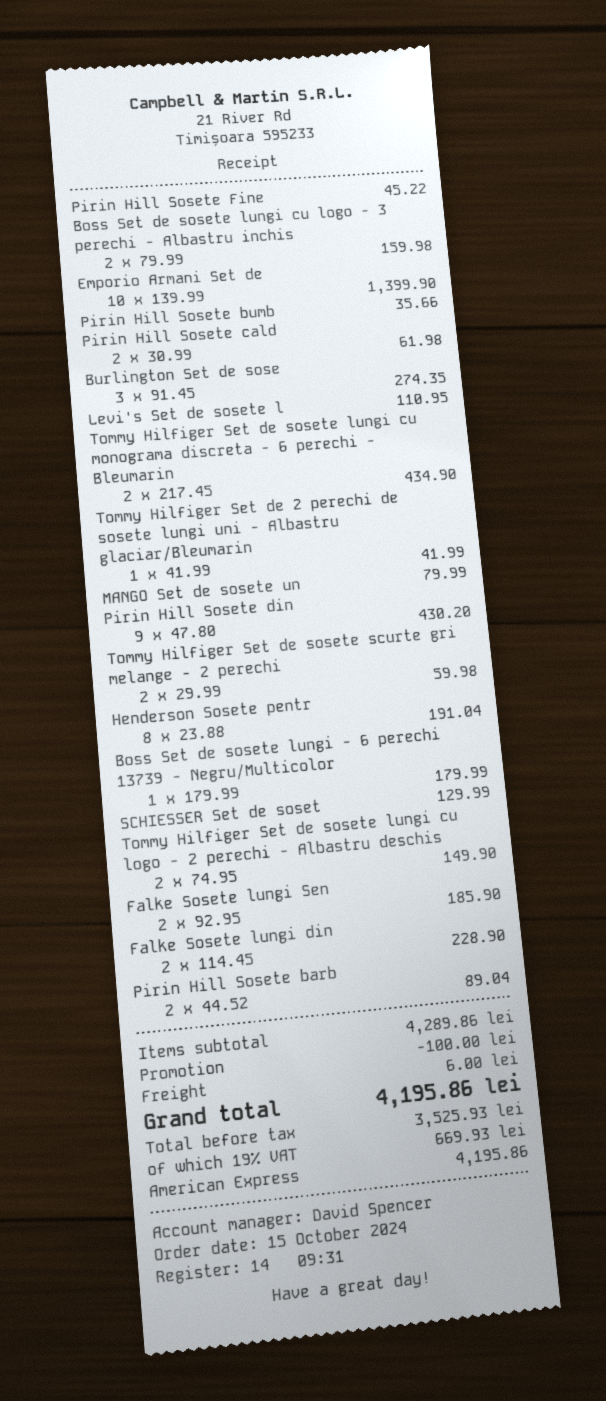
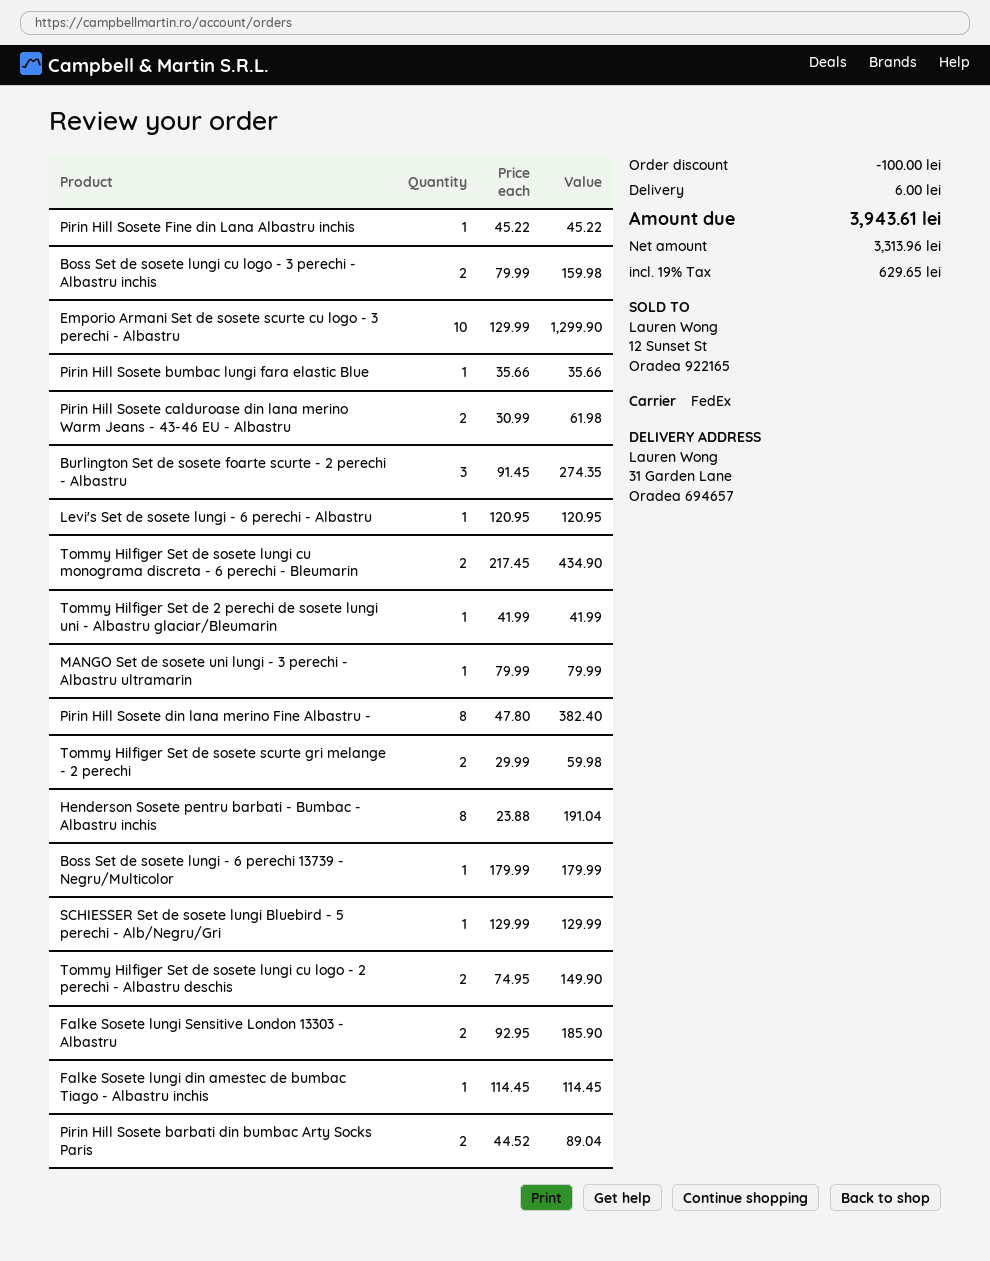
Emporio Armani Set de: 10 x 139.99 = 1399.90 -> 10 x 129.99 = 1299.90
Levi's Set de sosete l: 1 x 110.95 = 110.95 -> 1 x 120.95 = 120.95
Pirin Hill Sosete din: 9 x 47.80 = 430.20 -> 8 x 47.80 = 382.40
Falke Sosete lungi din: 2 x 114.45 = 228.90 -> 1 x 114.45 = 114.45
net: 3525.93 -> 3313.96
tax: 19% = 669.93 -> 19% = 629.65
total: 4195.86 -> 3943.61

